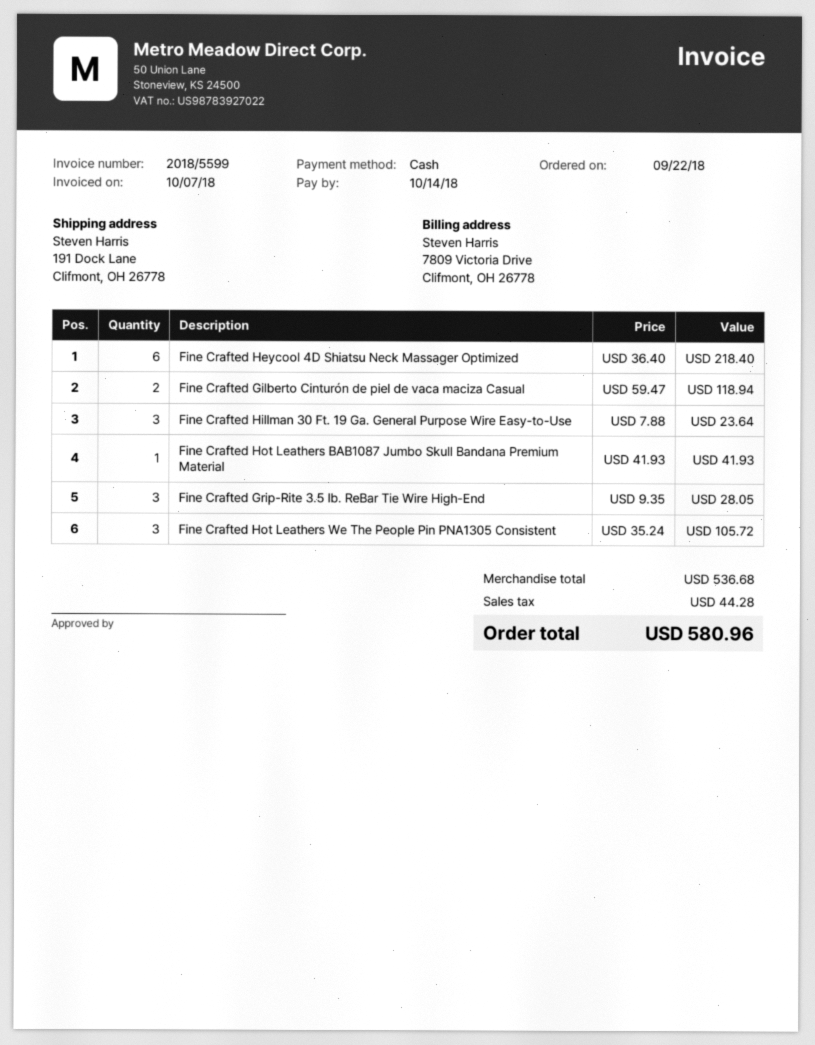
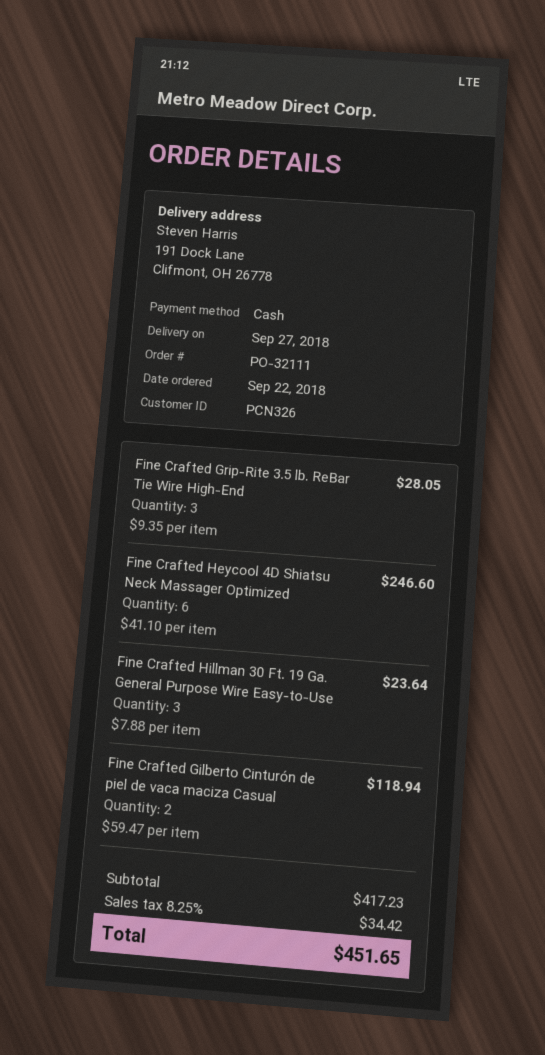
Fine Crafted Heycool 4D Shiatsu Neck Massager Optimized: 6 x 36.40 = 218.40 -> 6 x 41.10 = 246.60
Fine Crafted Hot Leathers BAB1087 Jumbo Skull Bandana Premium Material: 1 x 41.93 = 41.93 -> none
Fine Crafted Hot Leathers We The People Pin PNA1305 Consistent: 3 x 35.24 = 105.72 -> none
subtotal: 536.68 -> 417.23
tax: 44.28 -> 34.42
total: 580.96 -> 451.65

